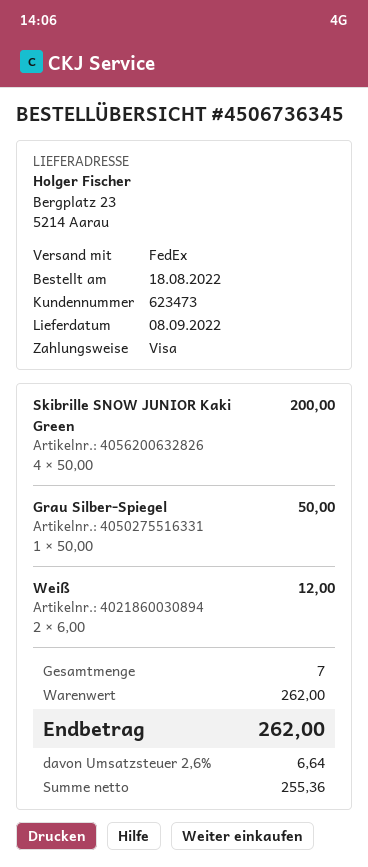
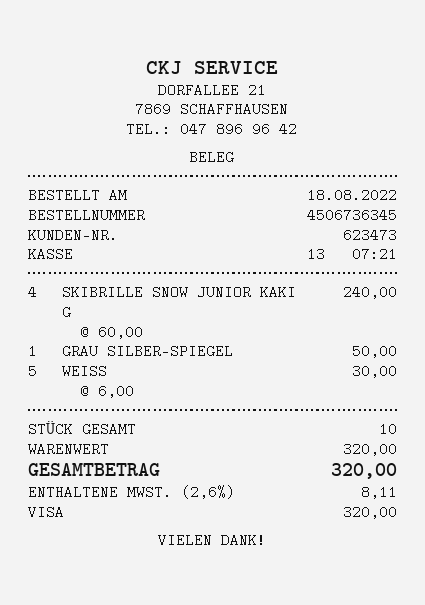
Skibrille SNOW JUNIOR Kaki Green: 4 x 50.00 = 200.00 -> 4 x 60.00 = 240.00
Weiß: 2 x 6.00 = 12.00 -> 5 x 6.00 = 30.00
total quantity: 7 -> 10
subtotal: 262.00 -> 320.00
tax: 2.6% = 6.64 -> 2.6% = 8.11
total: 262.00 -> 320.00

